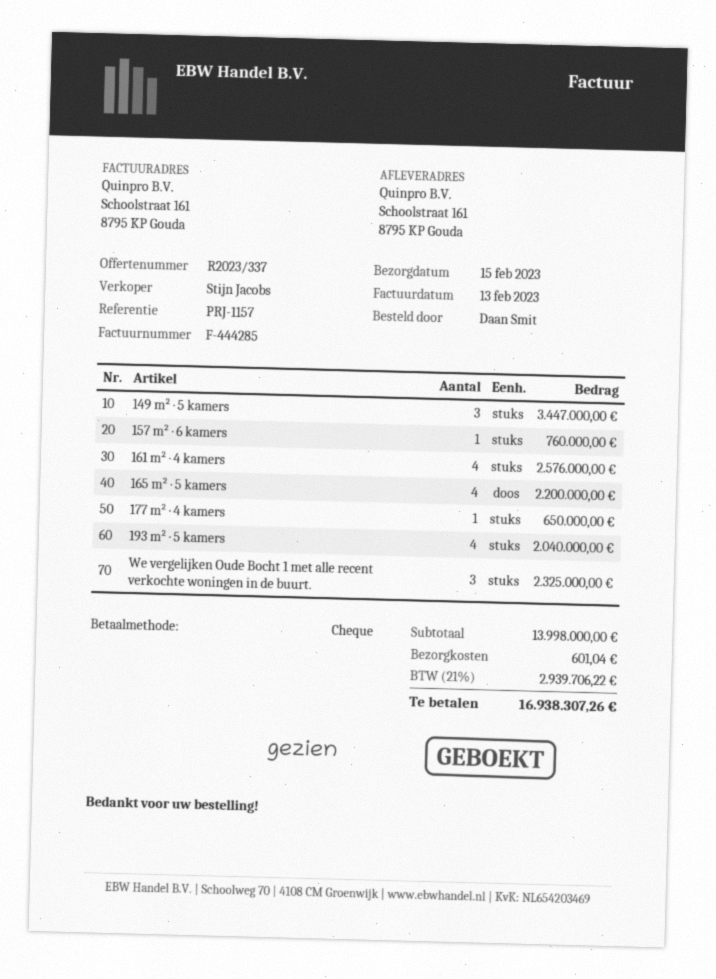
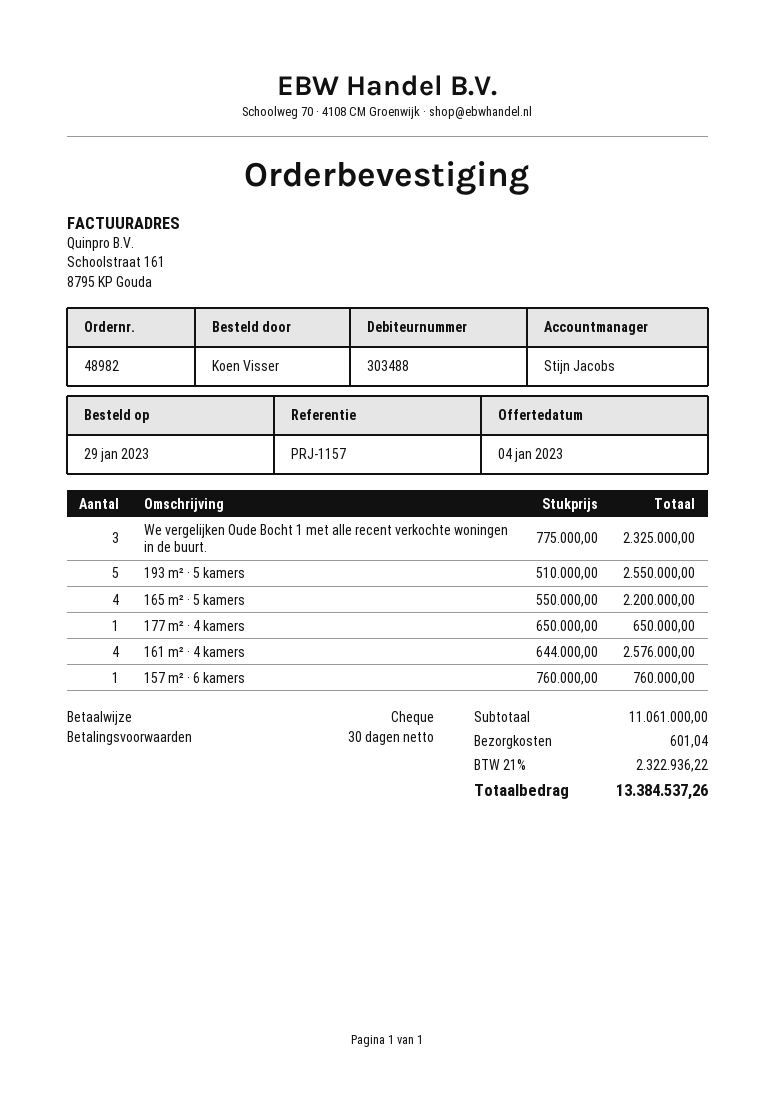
ordered by: Daan Smit -> Koen Visser
149 m² · 5 kamers: 3 for 3447000.00 -> none
193 m² · 5 kamers: 4 for 2040000.00 -> 5 for 2550000.00
subtotal: 13998000.00 -> 11061000.00
tax: 21% = 2939706.22 -> 21% = 2322936.22
total: 16938307.26 -> 13384537.26

